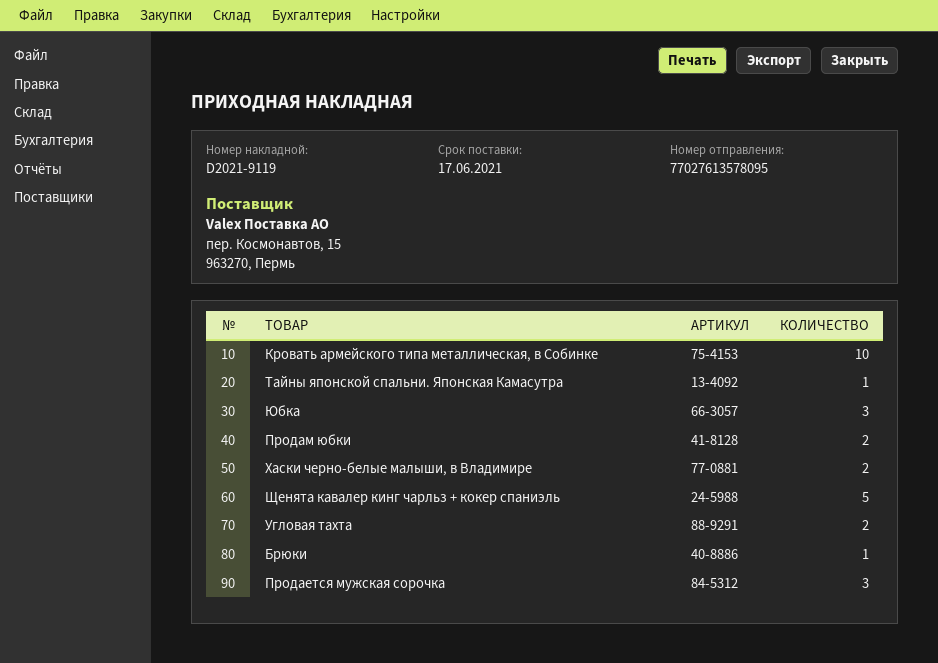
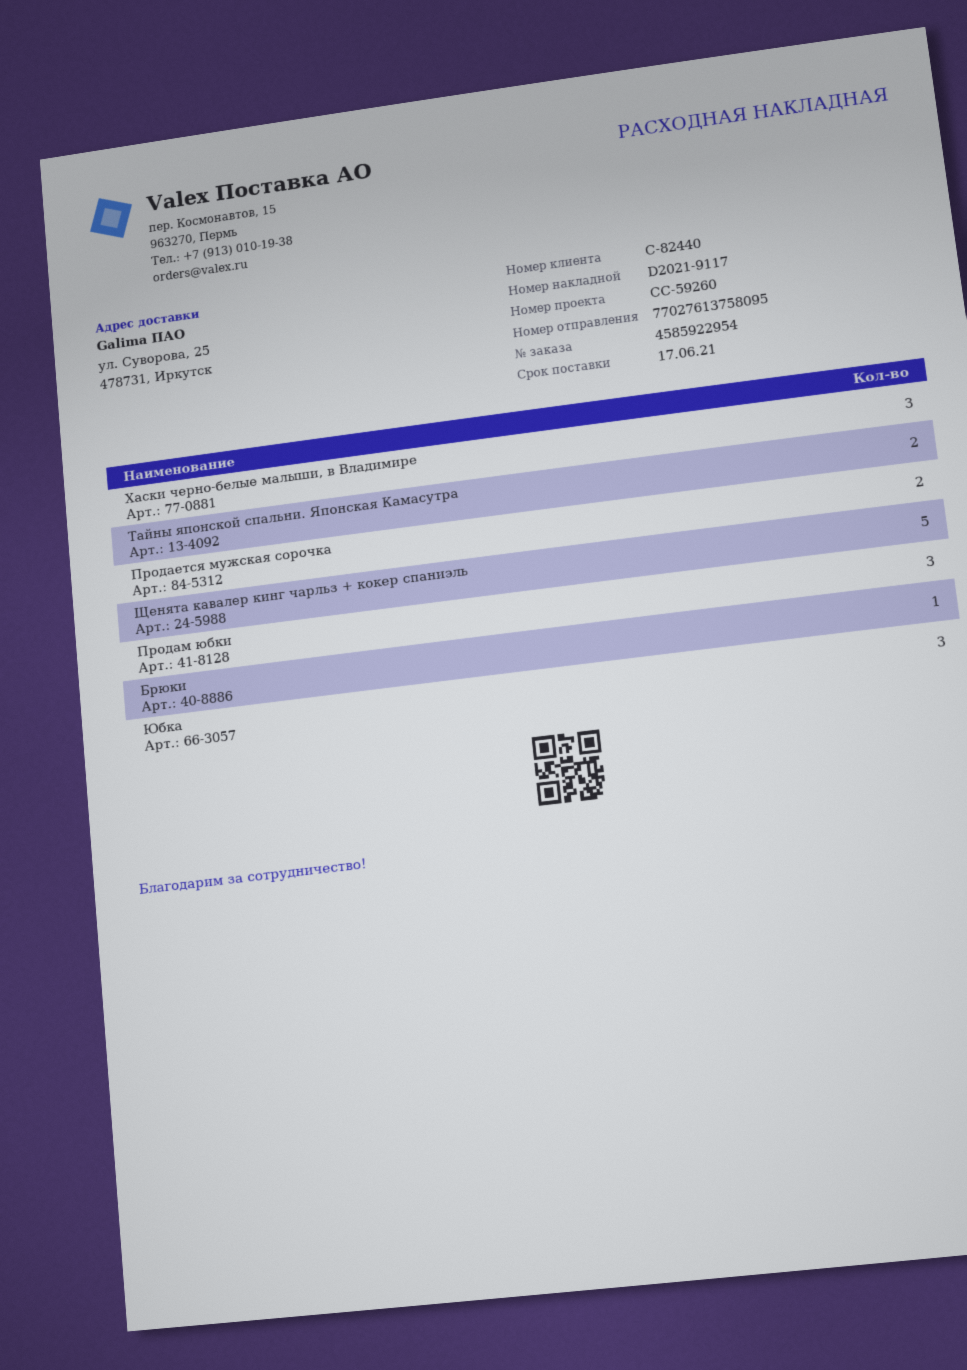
delivery note number: D2021-9119 -> D2021-9117
tracking number: 77027613578095 -> 77027613758095
Кровать армейского типа металлическая, в Собинке: 10 -> none
Тайны японской спальни. Японская Камасутра: 1 -> 2
Продам юбки: 2 -> 3
Хаски черно-белые малыши, в Владимире: 2 -> 3
Угловая тахта: 2 -> none
Продается мужская сорочка: 3 -> 2

